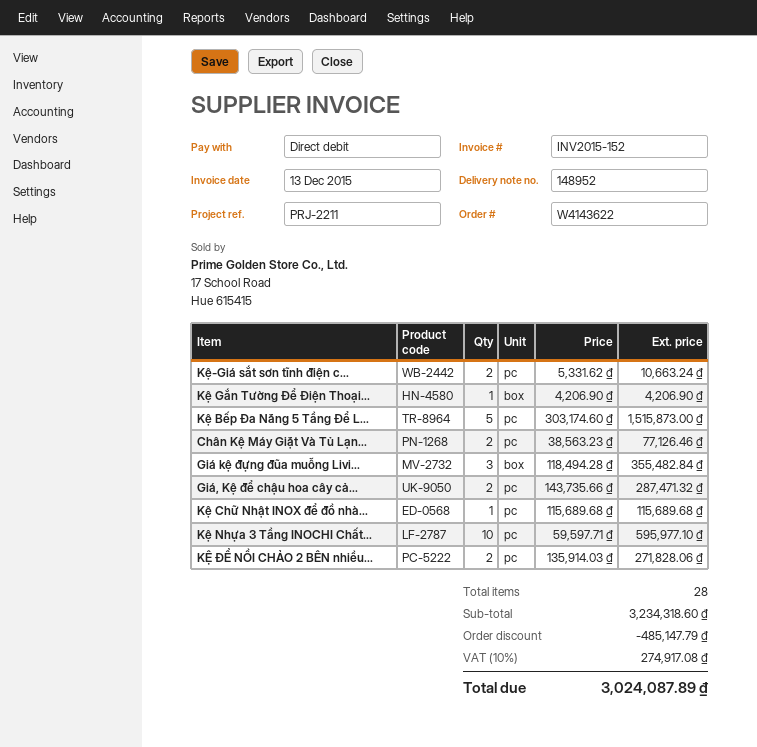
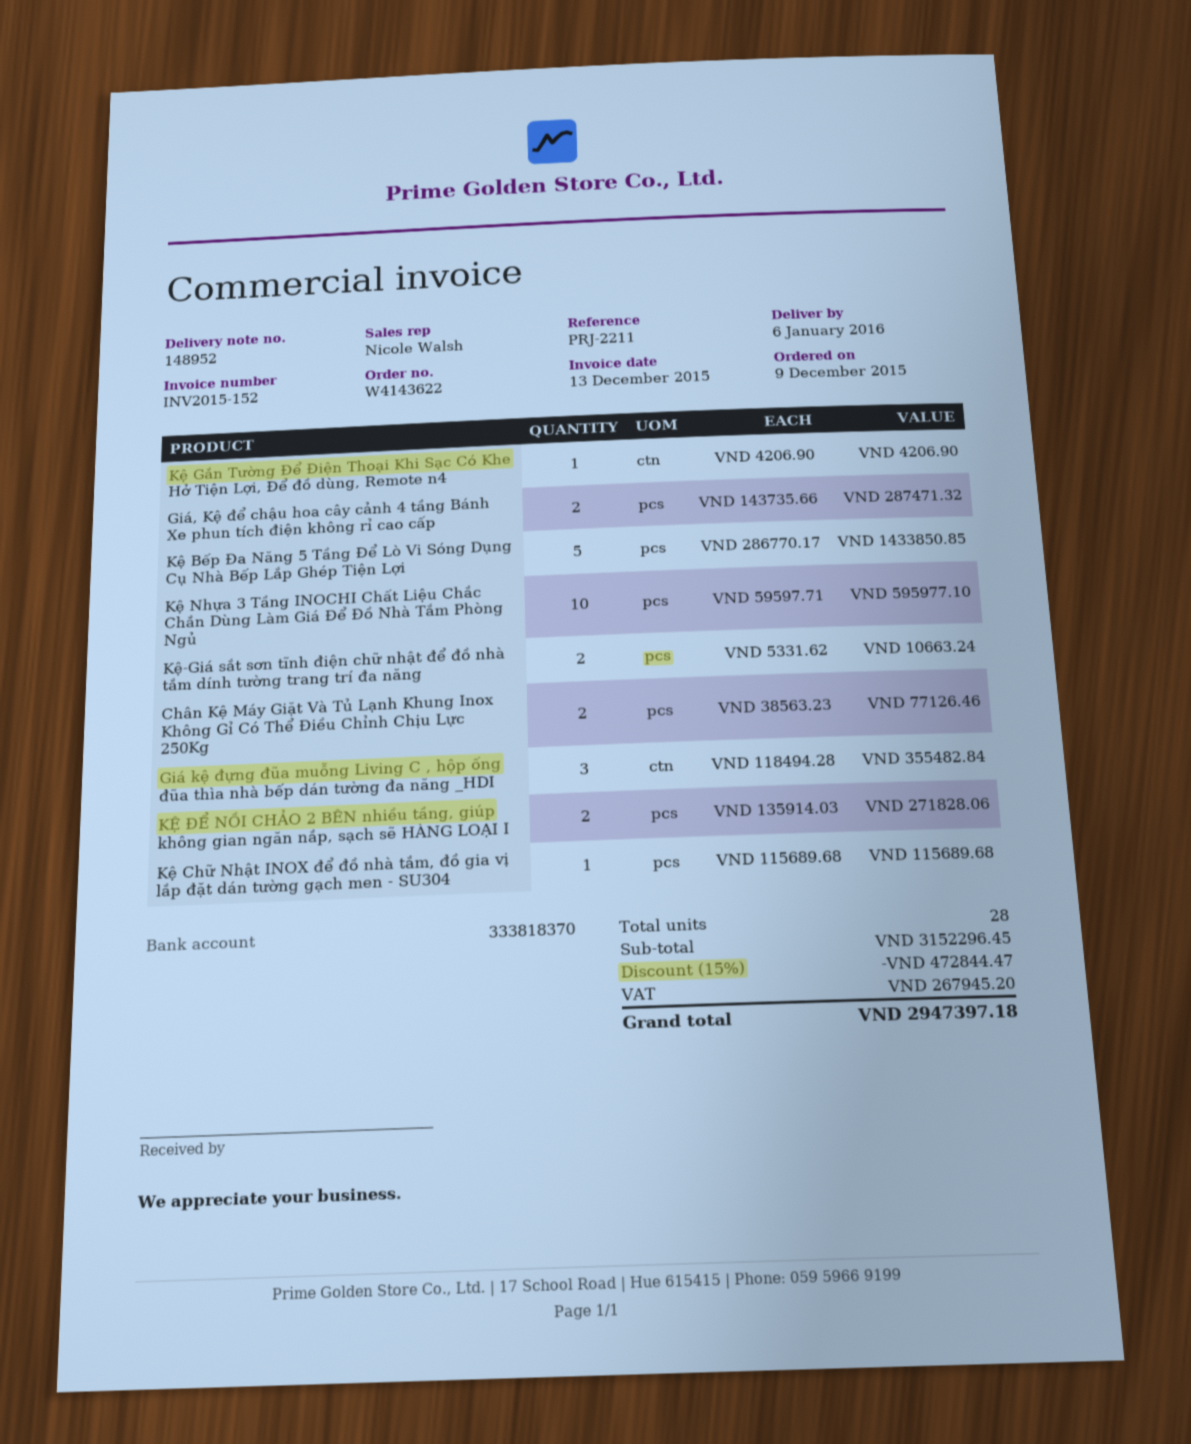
Kệ Bếp Đa Năng 5 Tầng Để L...: 5 x 303174.60 = 1515873.00 -> 5 x 286770.17 = 1433850.85
subtotal: 3234318.60 -> 3152296.45
discount: 485147.79 -> 472844.47
tax: 274917.08 -> 267945.20
total: 3024087.89 -> 2947397.18

